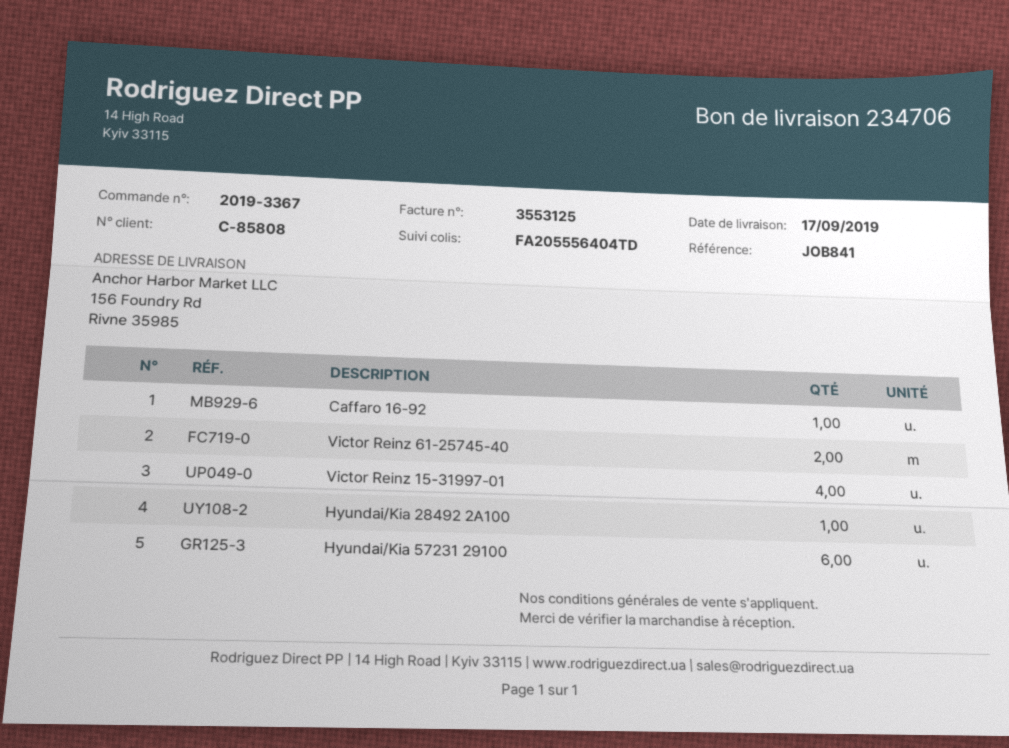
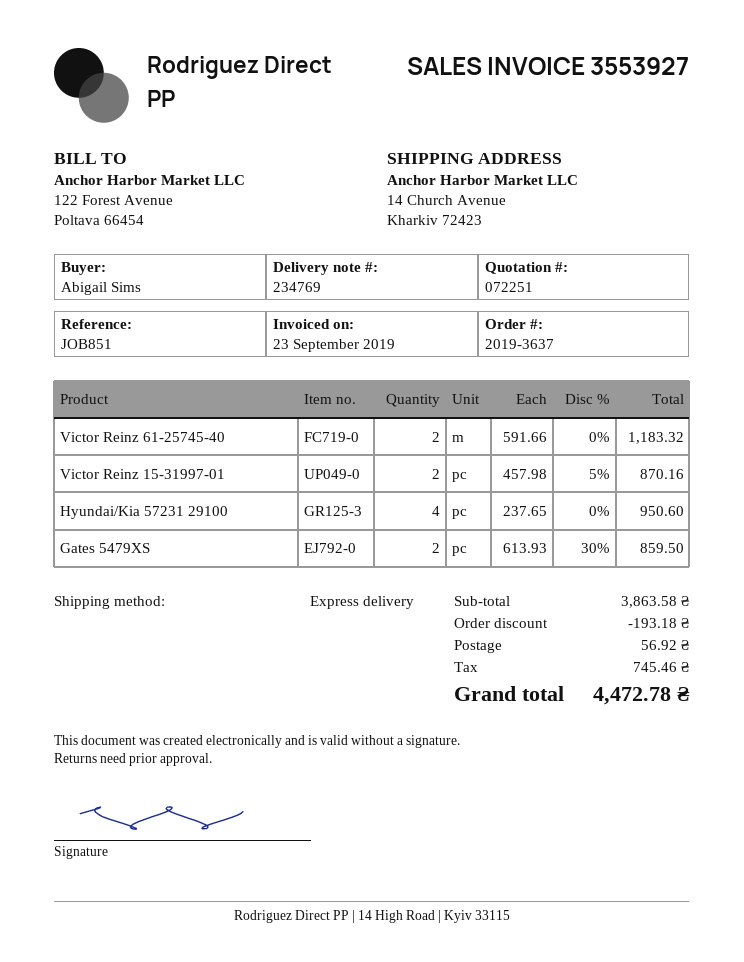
order number: 2019-3367 -> 2019-3637
delivery note number: 234706 -> 234769
invoice number: 3553125 -> 3553927
reference: JOB841 -> JOB851
ship to: 156 Foundry Rd, Rivne 35985 -> 14 Church Avenue, Kharkiv 72423
Caffaro 16-92: 1 -> none
Victor Reinz 15-31997-01: 4 -> 2
Hyundai/Kia 28492 2A100: 1 -> none
Hyundai/Kia 57231 29100: 6 -> 4
Gates 5479XS: none -> 2

